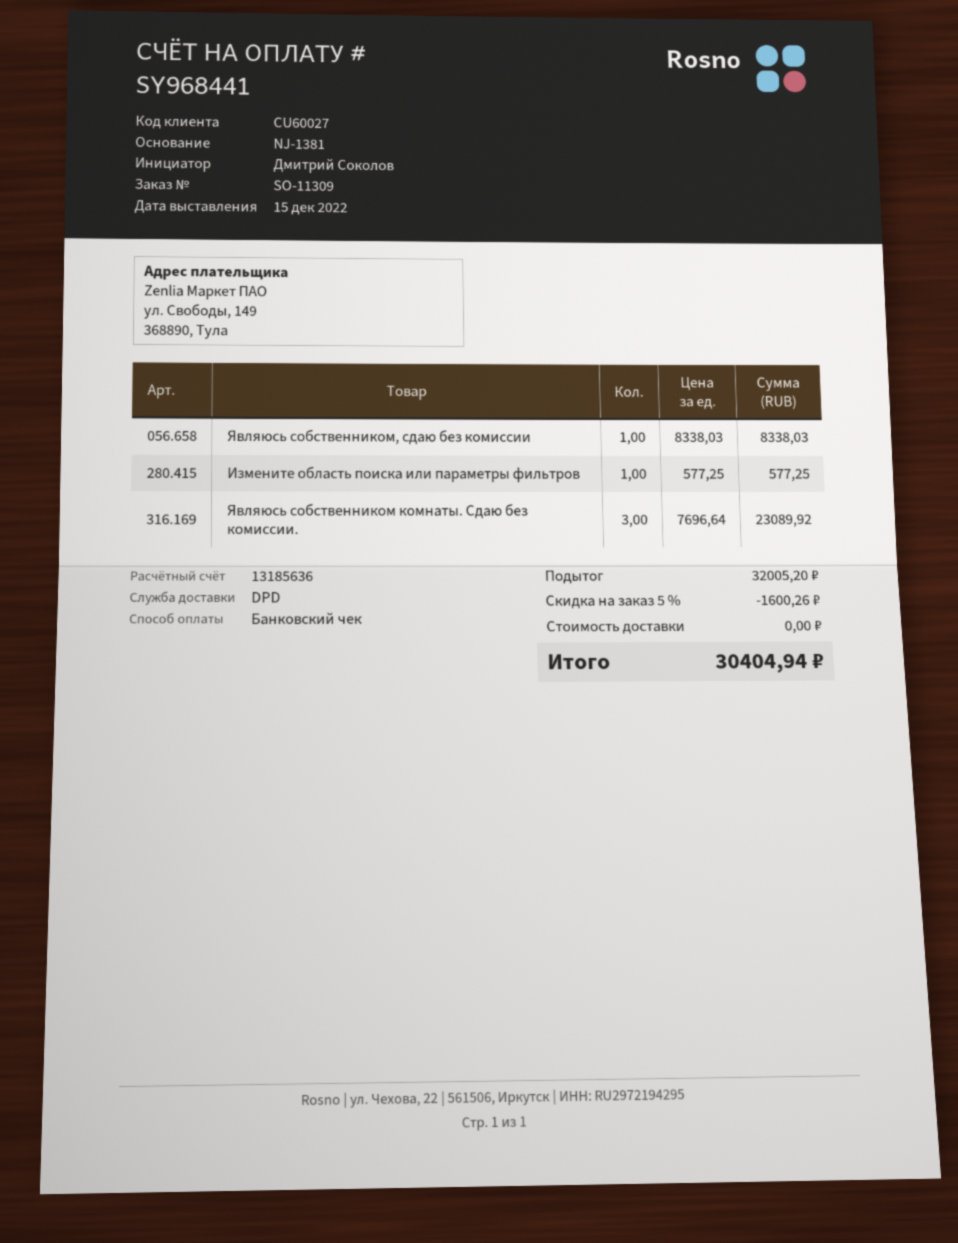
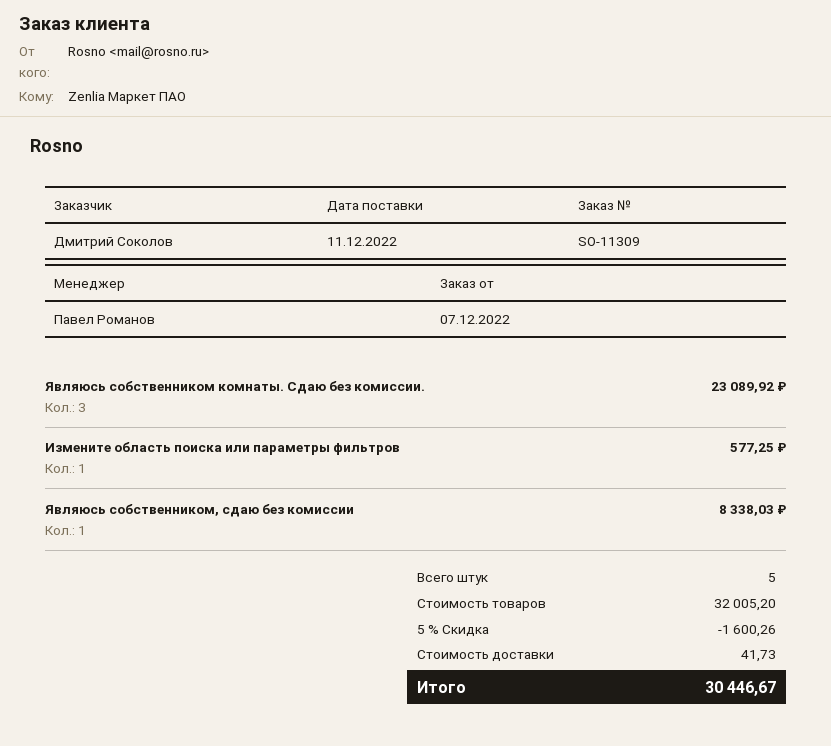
shipping: 0.00 -> 41.73
total: 30404.94 -> 30446.67

